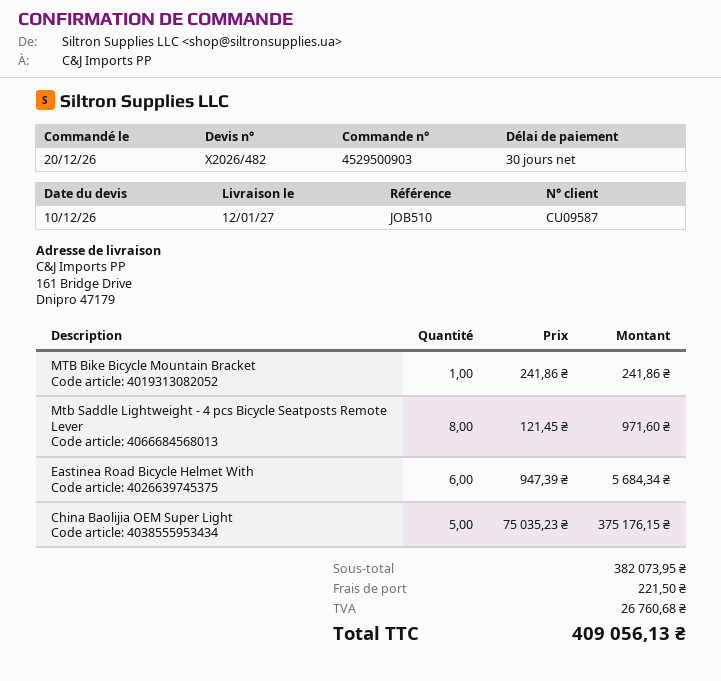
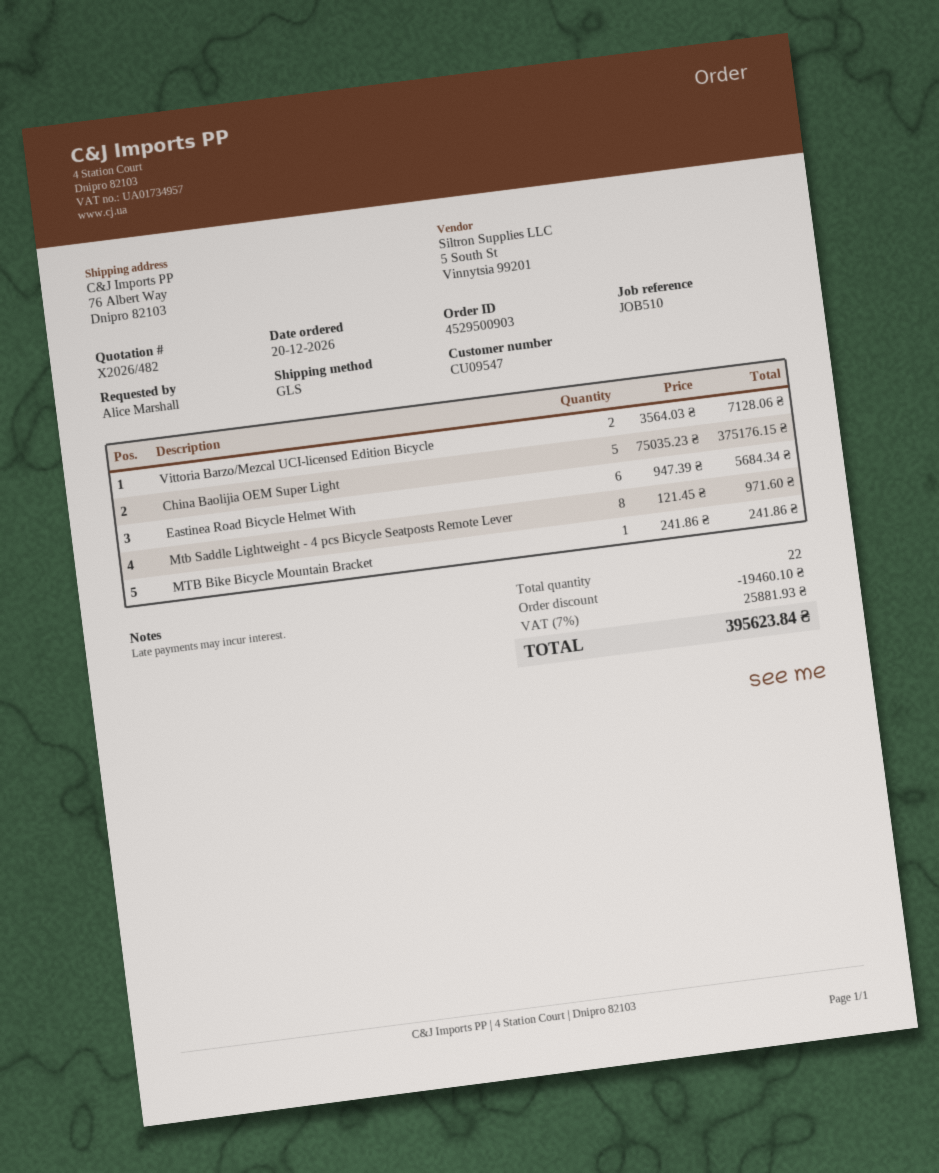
customer number: CU09587 -> CU09547
ship to: 161 Bridge Drive, Dnipro 47179 -> 76 Albert Way, Dnipro 82103
Vittoria Barzo/Mezcal UCI-licensed Edition Bicycle: none -> 2 x 3564.03 = 7128.06
discount: none -> 19460.10
shipping: 221.50 -> none
tax: 26760.68 -> 25881.93
total: 409056.13 -> 395623.84

